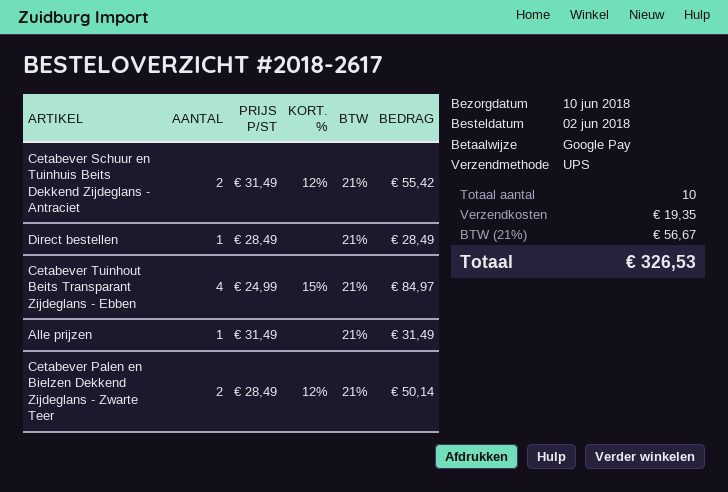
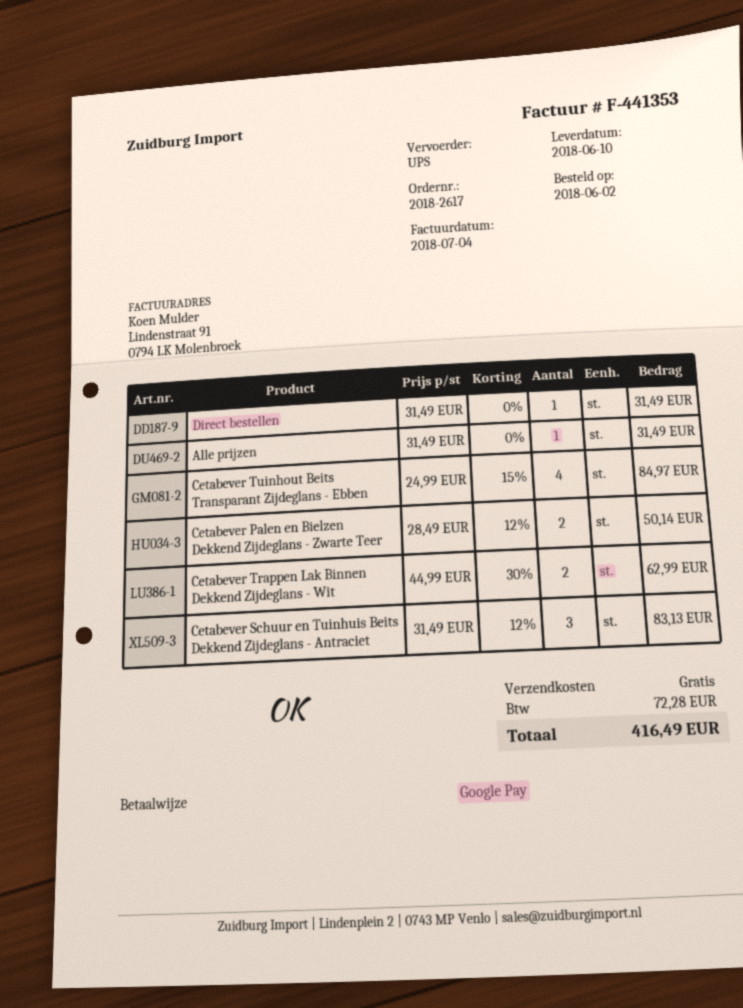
Cetabever Schuur en Tuinhuis Beits Dekkend Zijdeglans - Antraciet: 2 x 31.49 - 12% = 55.42 -> 3 x 31.49 - 12% = 83.13
Direct bestellen: 1 x 28.49 = 28.49 -> 1 x 31.49 = 31.49
Cetabever Trappen Lak Binnen Dekkend Zijdeglans - Wit: none -> 2 x 44.99 - 30% = 62.99
shipping: 19.35 -> 0.00
tax: 56.67 -> 72.28
total: 326.53 -> 416.49

